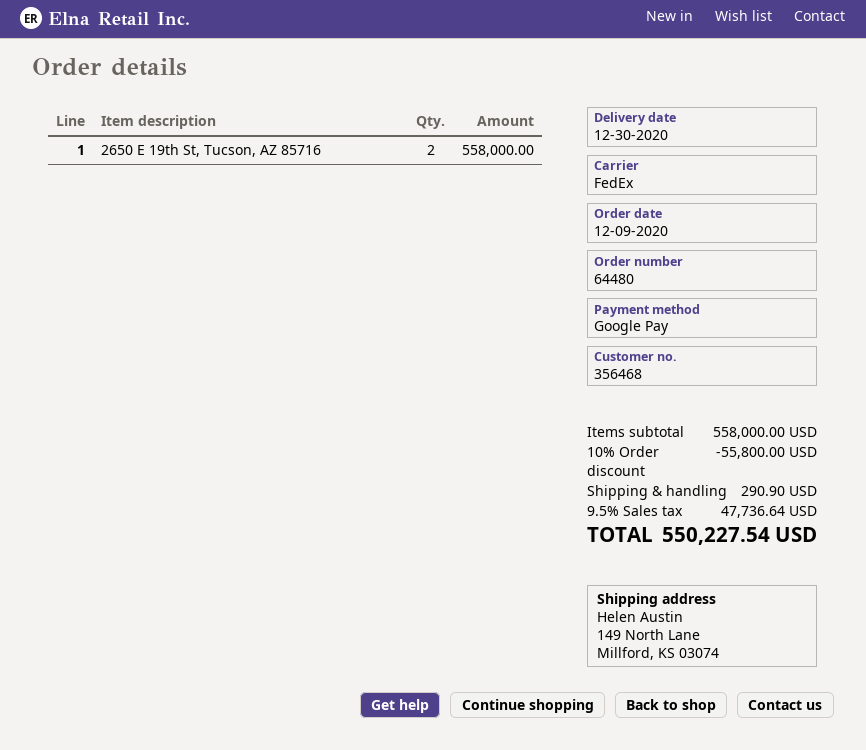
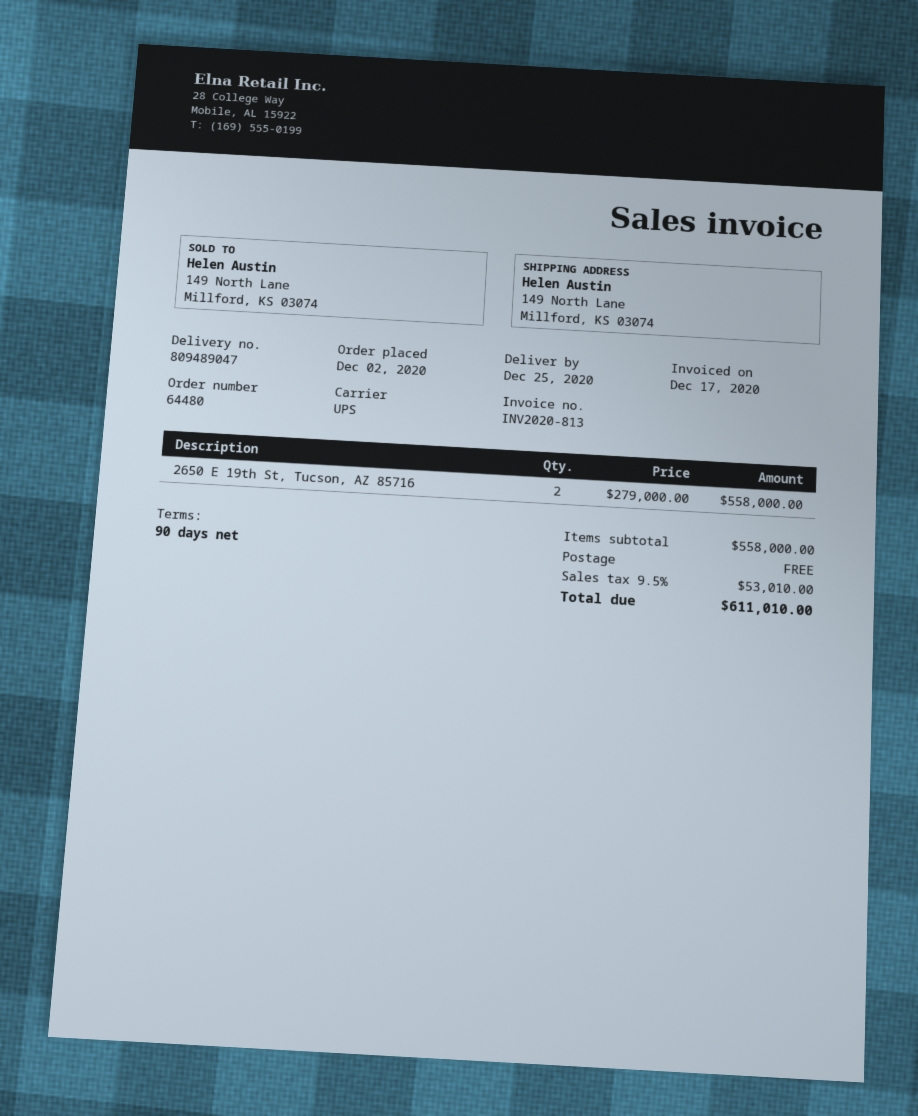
order date: 2020-12-09 -> 2020-12-02
delivery date: 2020-12-30 -> 2020-12-25
shipping method: FedEx -> UPS
discount: 10% = 55800.00 -> none
shipping: 290.90 -> 0.00
tax: 9.5% = 47736.64 -> 9.5% = 53010.00
total: 550227.54 -> 611010.00

